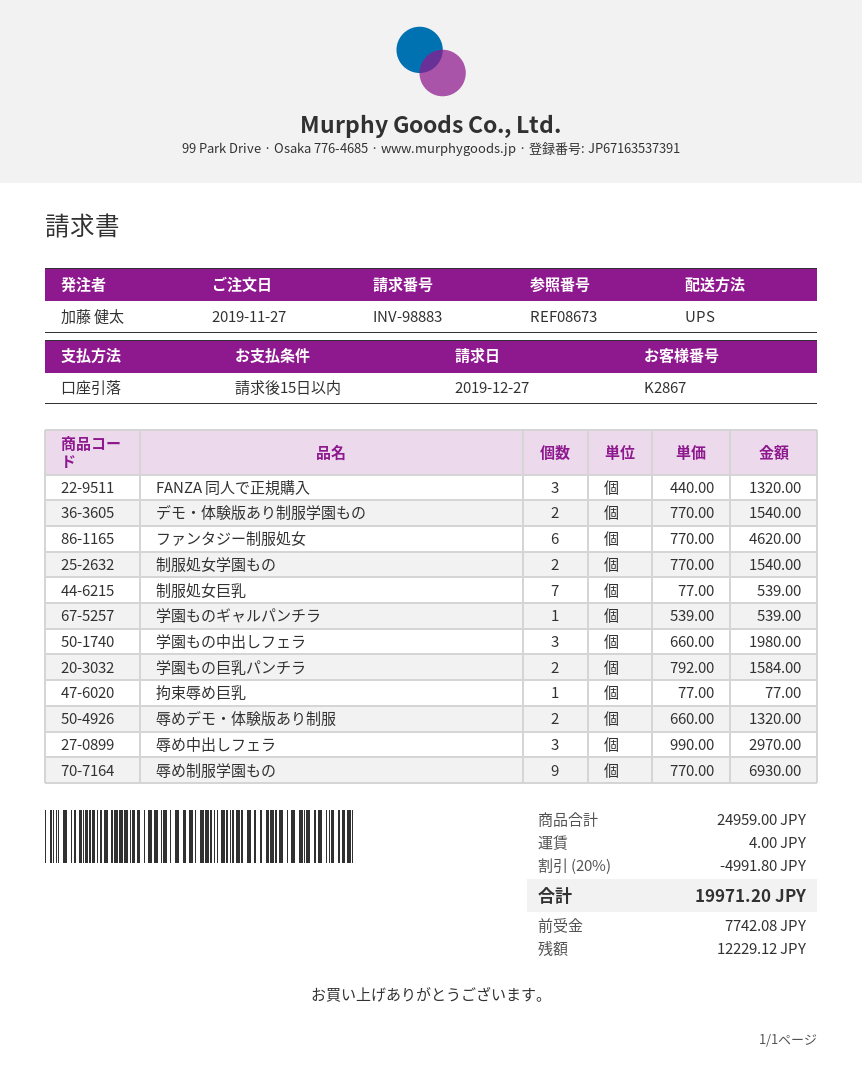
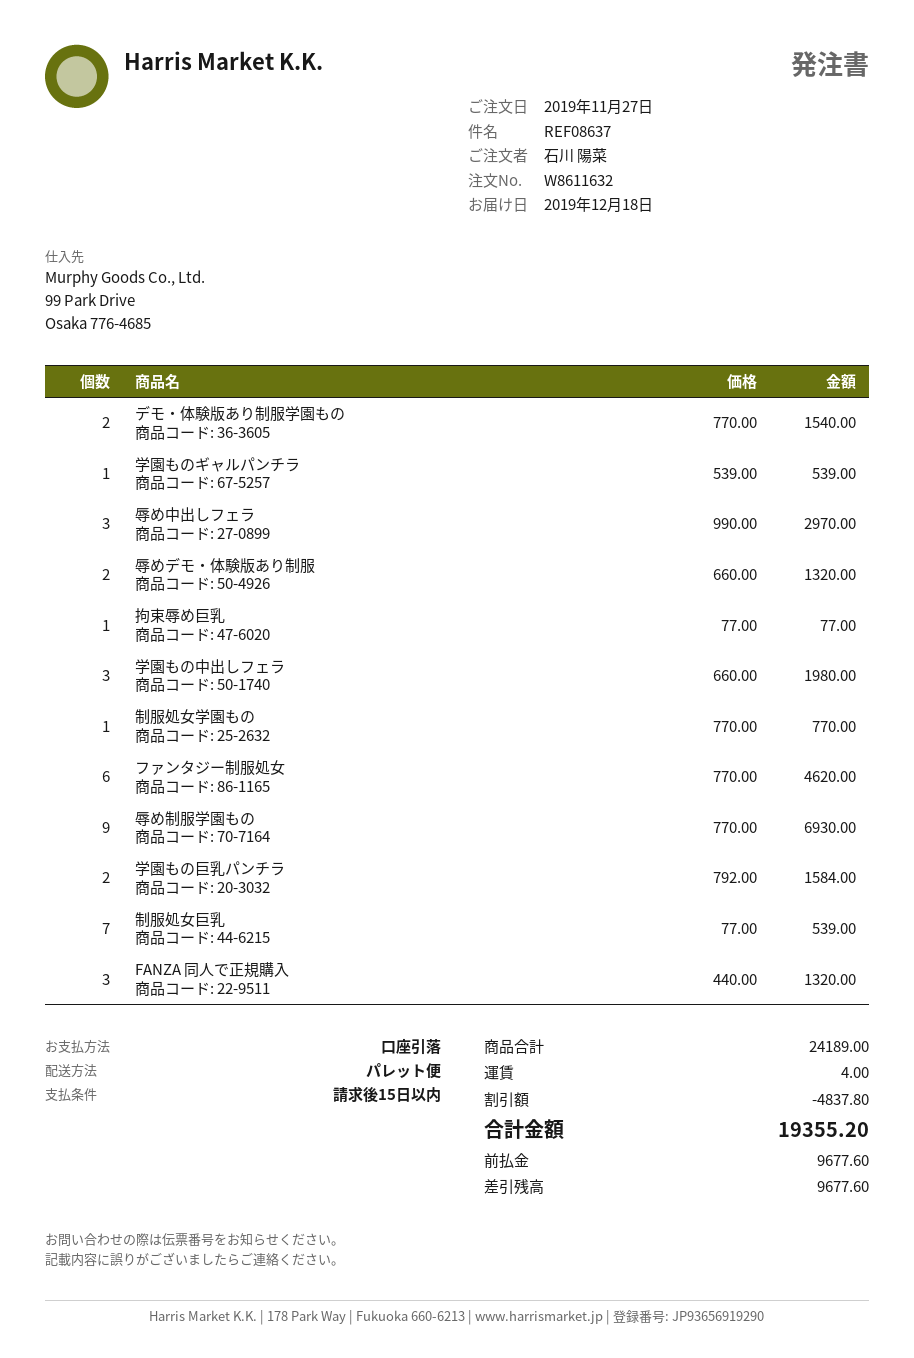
reference: REF08673 -> REF08637
ordered by: 加藤 健太 -> 石川 陽菜
shipping method: UPS -> pallet freight
制服処女学園もの: 2 x 770.00 = 1540.00 -> 1 x 770.00 = 770.00
subtotal: 24959.00 -> 24189.00
discount: 4991.80 -> 4837.80
total: 19971.20 -> 19355.20
deposit: 7742.08 -> 9677.60
balance: 12229.12 -> 9677.60

